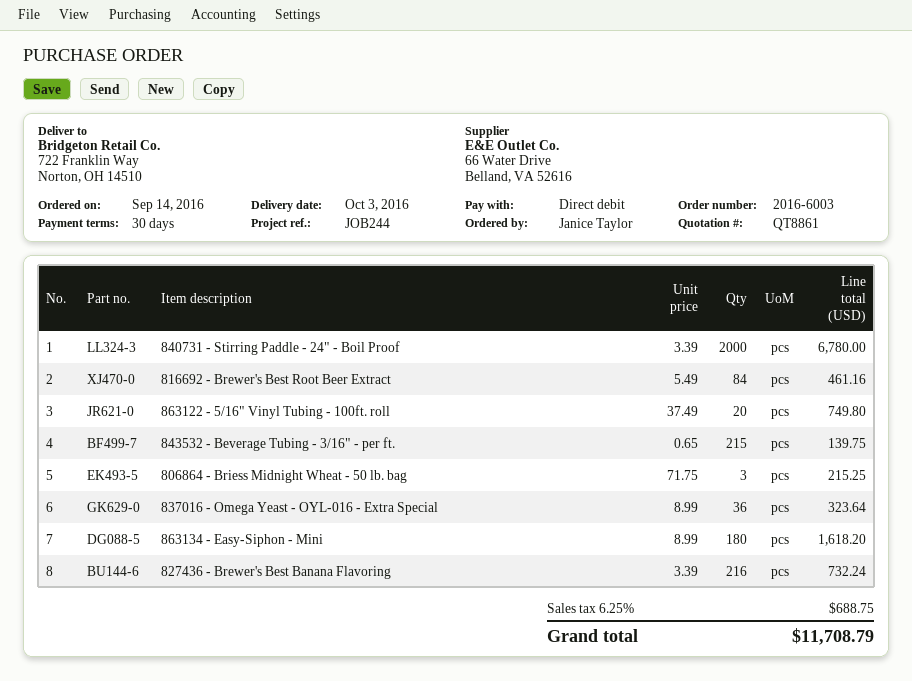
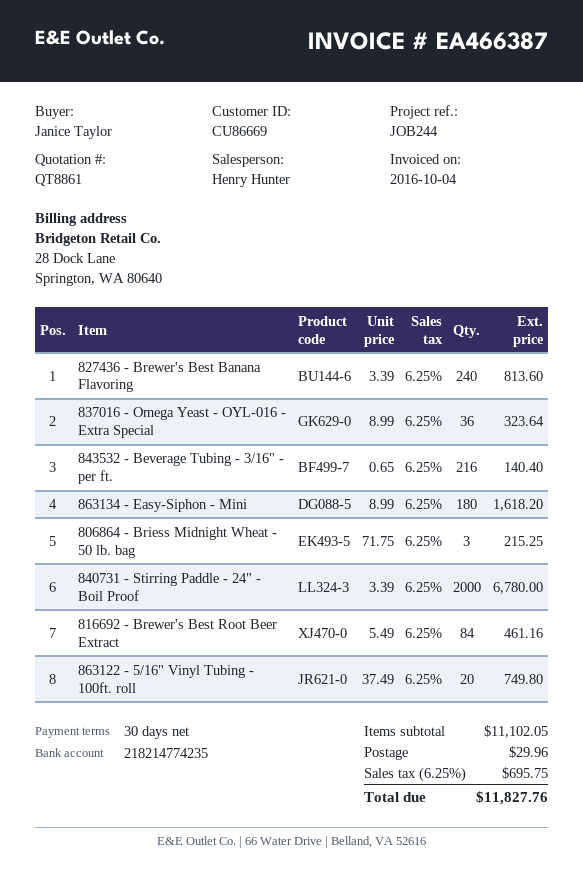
843532 - Beverage Tubing - 3/16" - per ft.: 215 x 0.65 = 139.75 -> 216 x 0.65 = 140.40
827436 - Brewer's Best Banana Flavoring: 216 x 3.39 = 732.24 -> 240 x 3.39 = 813.60
shipping: none -> 29.96
tax: 6.25% = 688.75 -> 6.25% = 695.75
total: 11708.79 -> 11827.76

